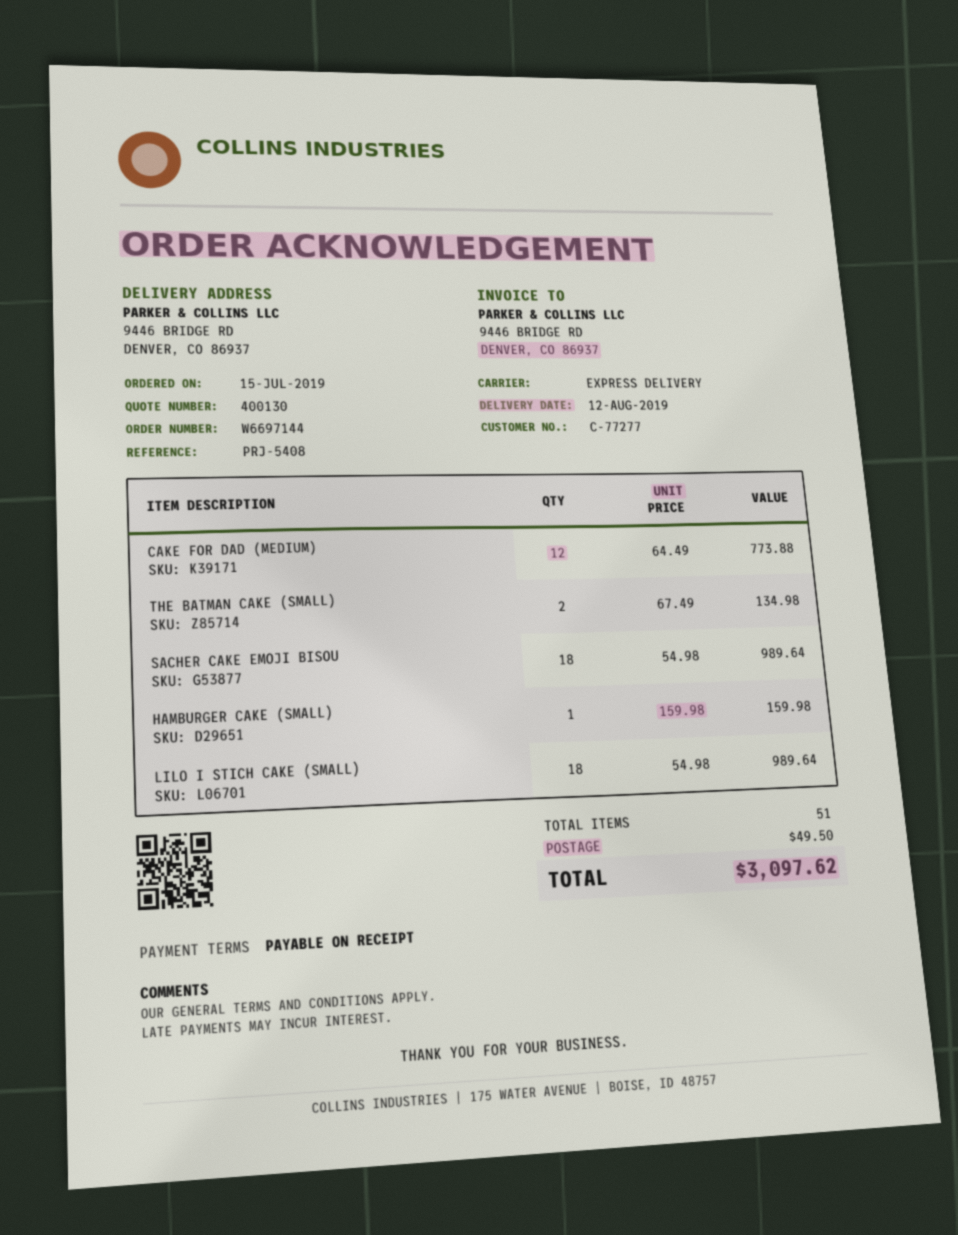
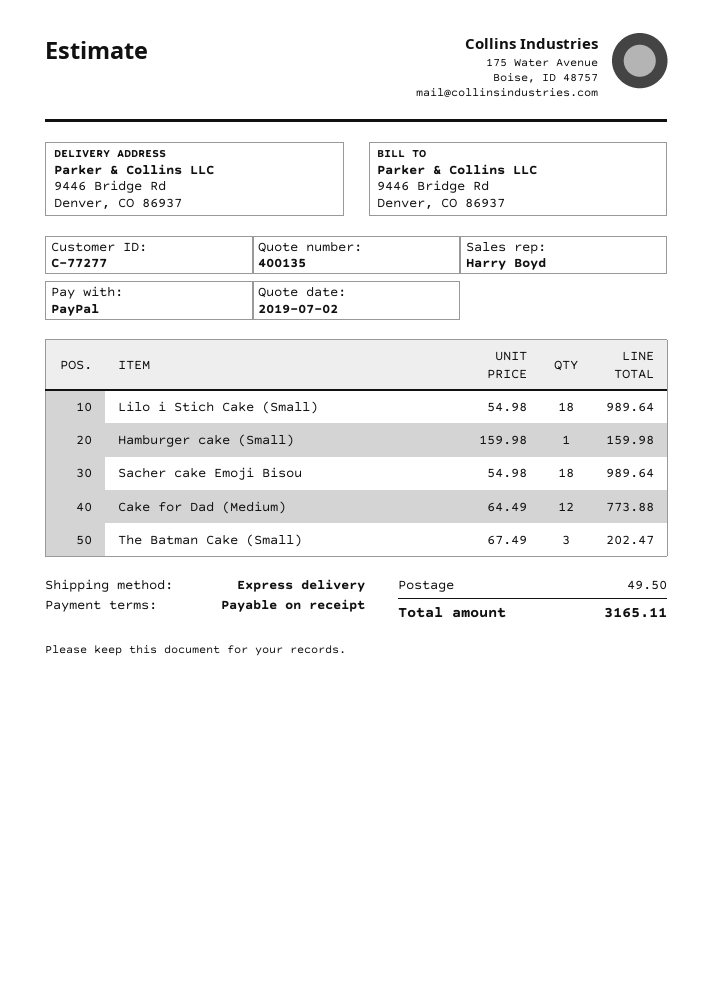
quote number: 400130 -> 400135
THE BATMAN CAKE (SMALL): 2 x 67.49 = 134.98 -> 3 x 67.49 = 202.47
total: 3097.62 -> 3165.11

